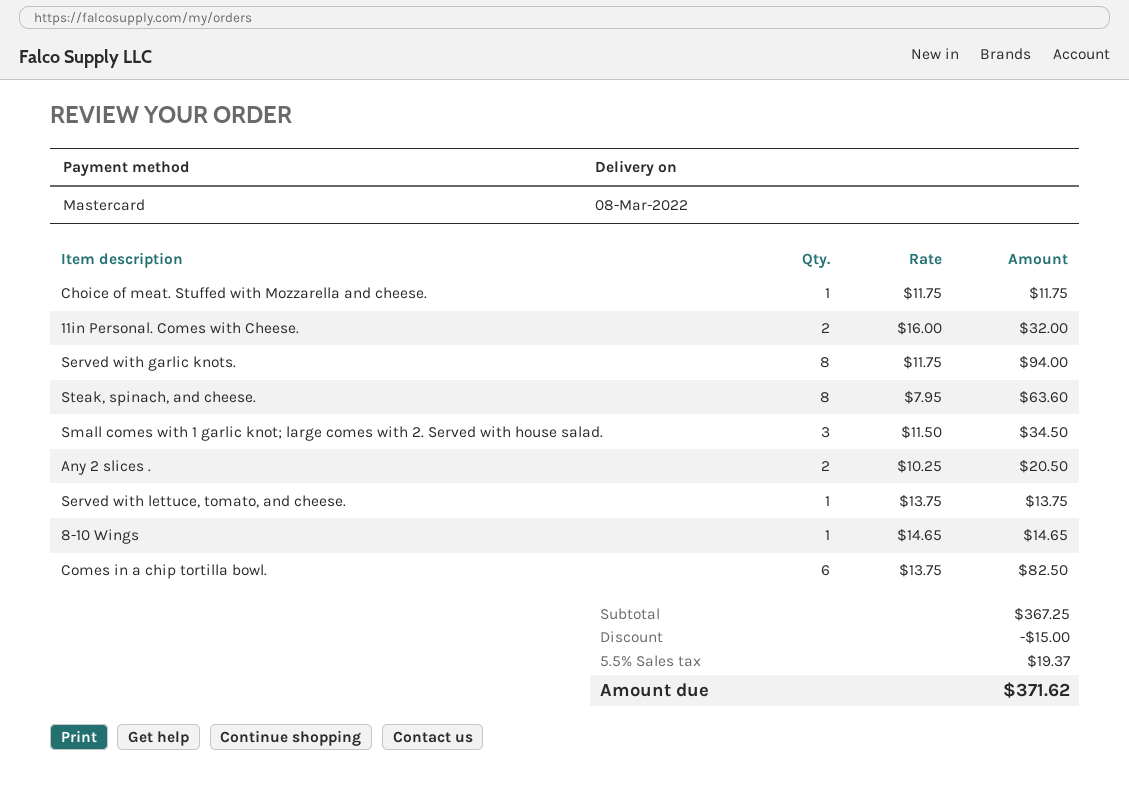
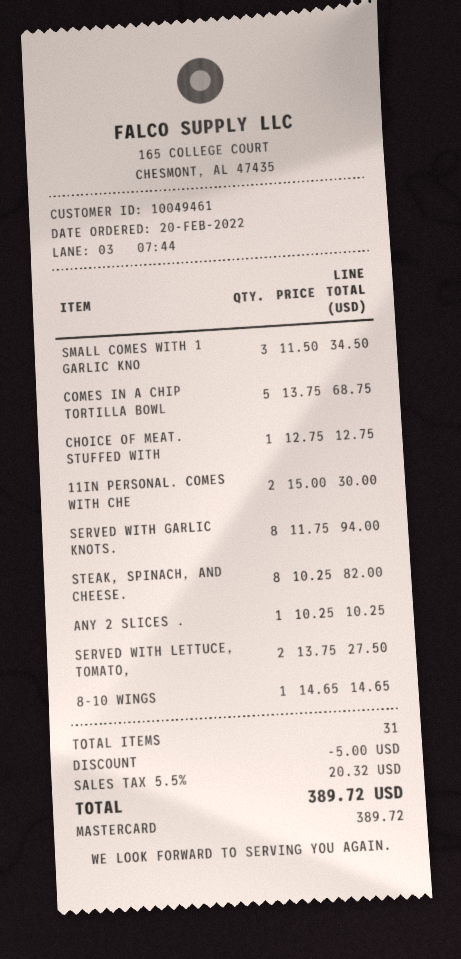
Choice of meat. Stuffed with Mozzarella and cheese.: 1 x 11.75 = 11.75 -> 1 x 12.75 = 12.75
11in Personal. Comes with Cheese.: 2 x 16.00 = 32.00 -> 2 x 15.00 = 30.00
Steak, spinach, and cheese.: 8 x 7.95 = 63.60 -> 8 x 10.25 = 82.00
Any 2 slices .: 2 x 10.25 = 20.50 -> 1 x 10.25 = 10.25
Served with lettuce, tomato, and cheese.: 1 x 13.75 = 13.75 -> 2 x 13.75 = 27.50
Comes in a chip tortilla bowl.: 6 x 13.75 = 82.50 -> 5 x 13.75 = 68.75
discount: 15.00 -> 5.00
tax: 5.5% = 19.37 -> 5.5% = 20.32
total: 371.62 -> 389.72

